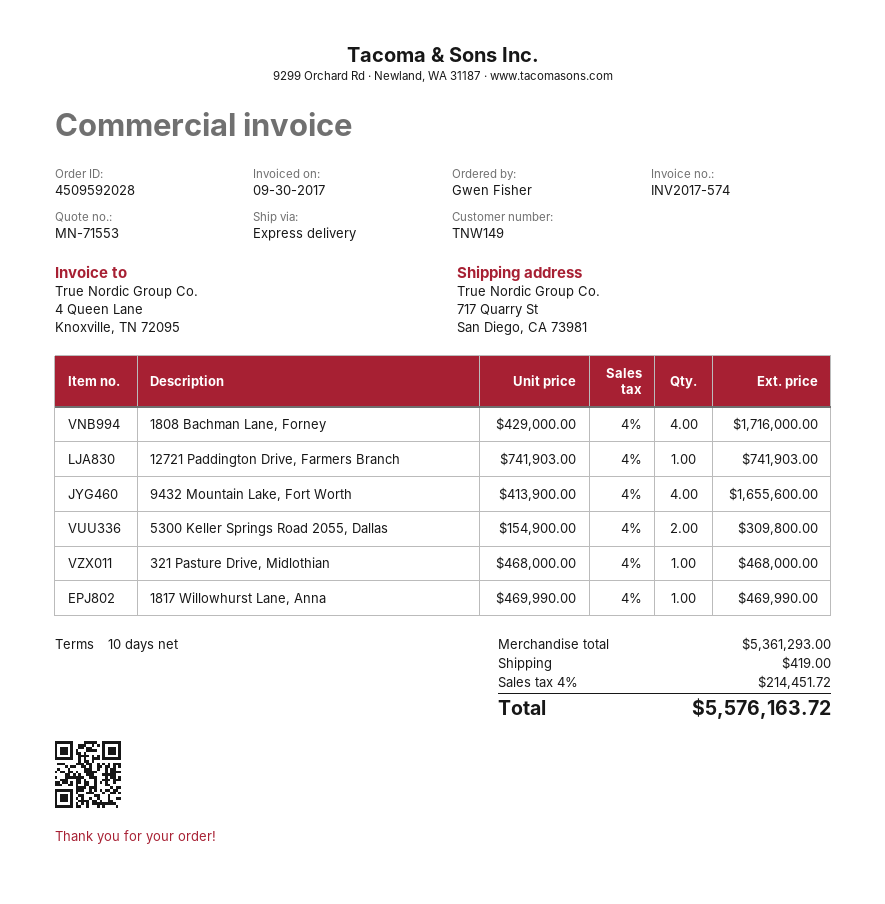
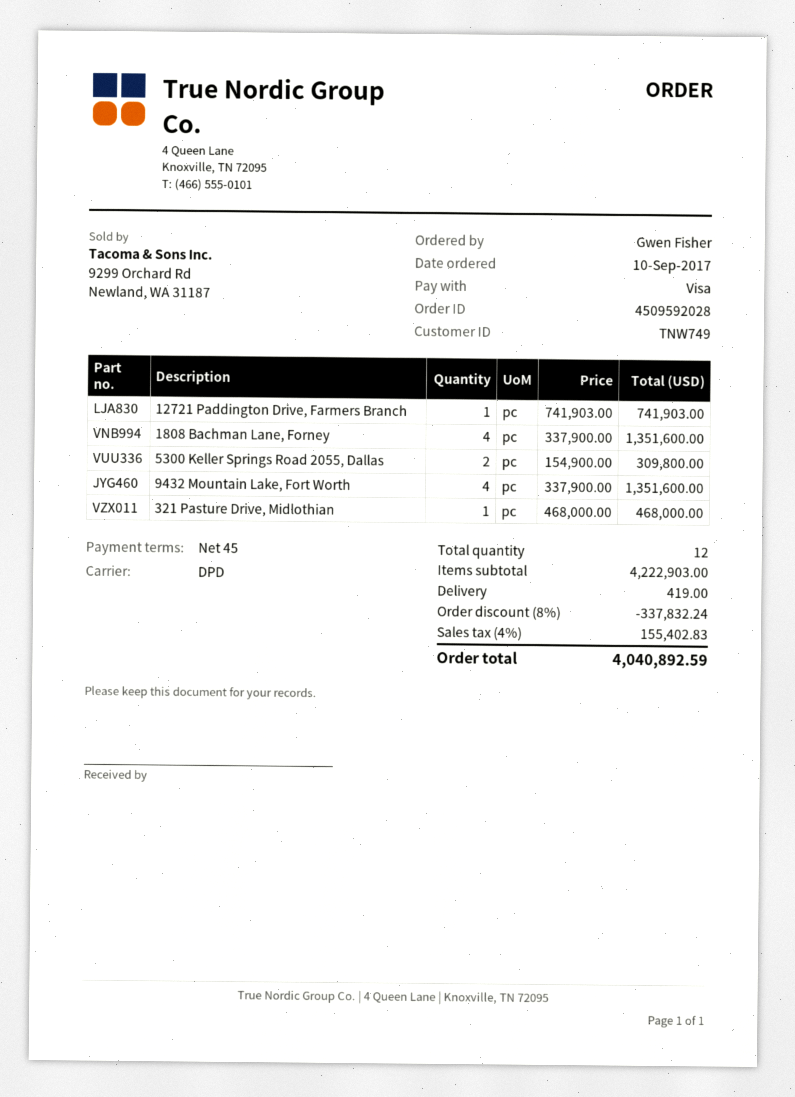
payment terms: 10 days -> 45 days
customer number: TNW149 -> TNW749
shipping method: express -> DPD
1808 Bachman Lane, Forney: 4 x 429000.00 = 1716000.00 -> 4 x 337900.00 = 1351600.00
9432 Mountain Lake, Fort Worth: 4 x 413900.00 = 1655600.00 -> 4 x 337900.00 = 1351600.00
1817 Willowhurst Lane, Anna: 1 x 469990.00 = 469990.00 -> none
subtotal: 5361293.00 -> 4222903.00
discount: none -> 8% = 337832.24
tax: 4% = 214451.72 -> 4% = 155402.83
total: 5576163.72 -> 4040892.59

